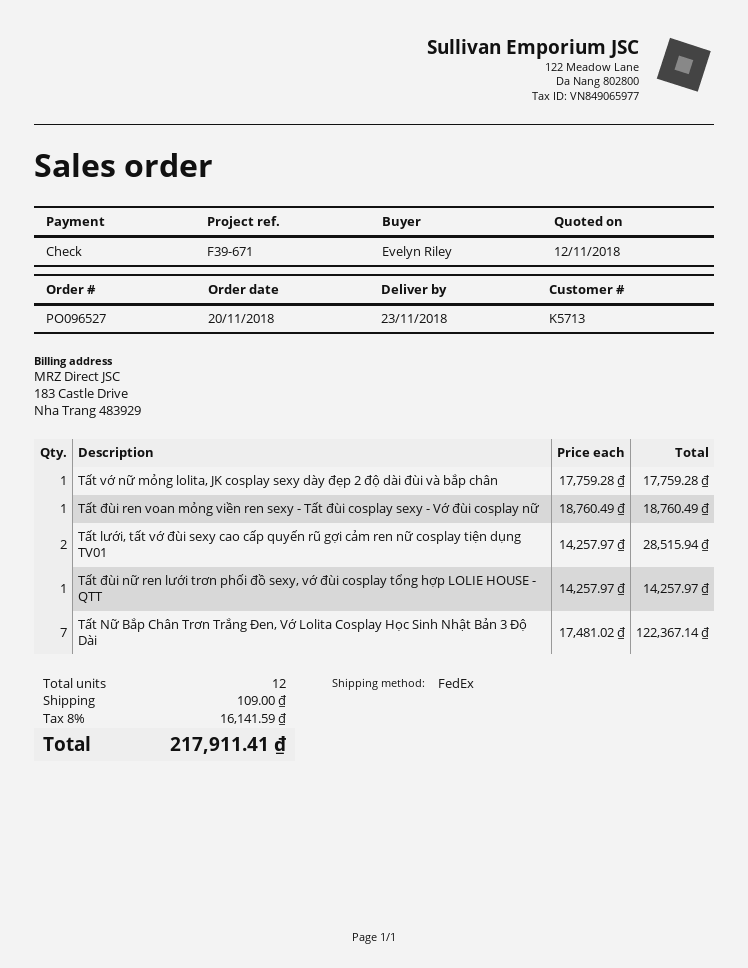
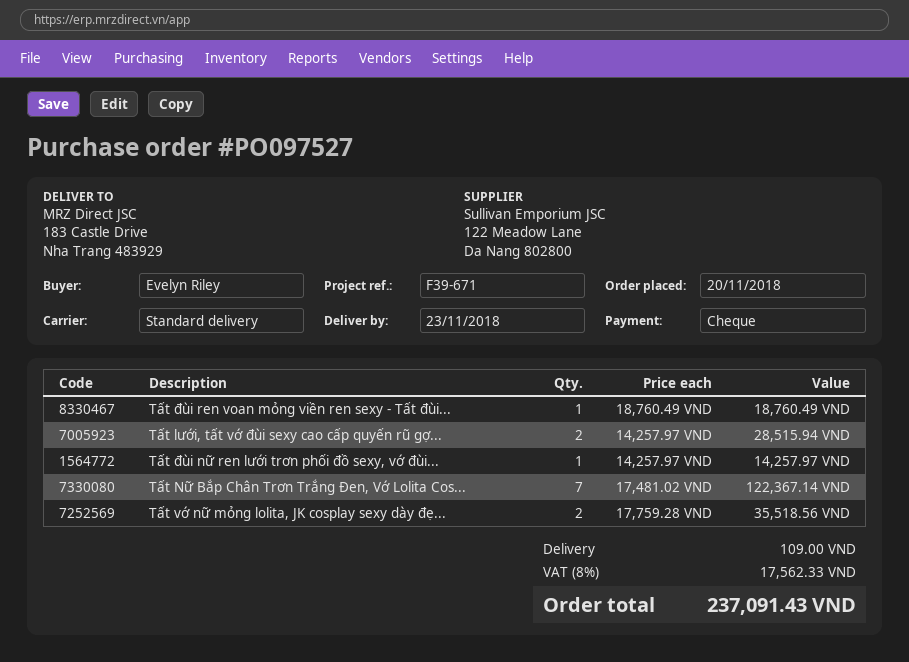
order number: PO096527 -> PO097527
shipping method: FedEx -> standard
Tất vớ nữ mỏng lolita, JK cosplay sexy dày đẹp 2 độ dài đùi và bắp chân: 1 x 17759.28 = 17759.28 -> 2 x 17759.28 = 35518.56
tax: 8% = 16141.59 -> 8% = 17562.33
total: 217911.41 -> 237091.43

